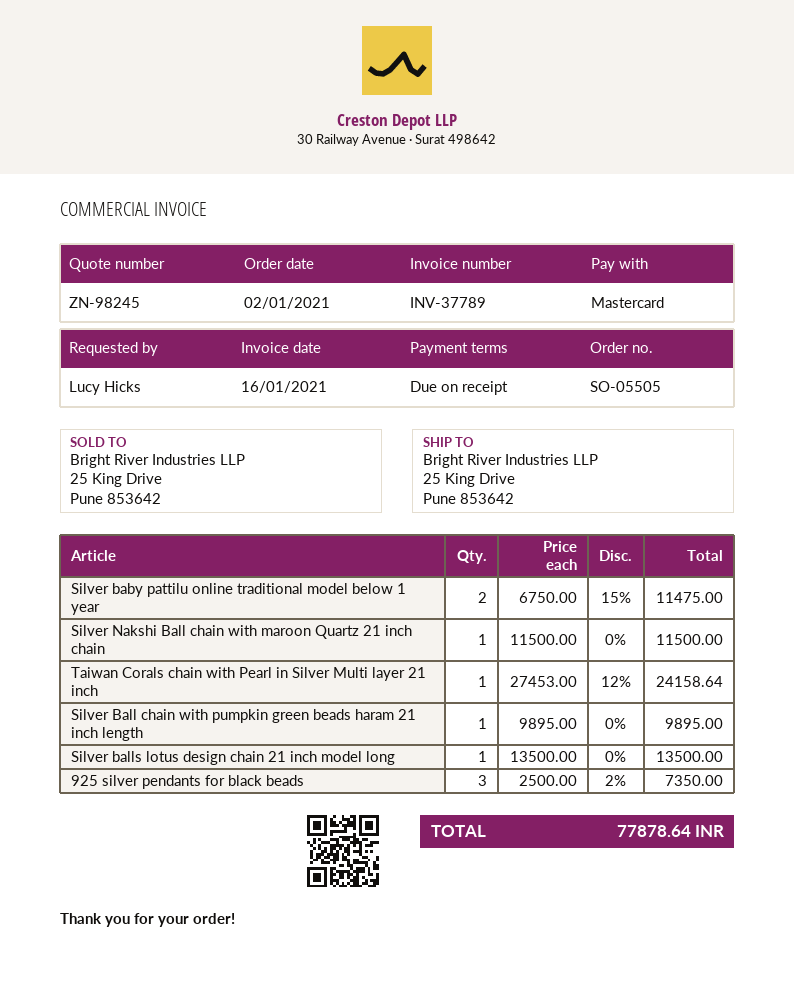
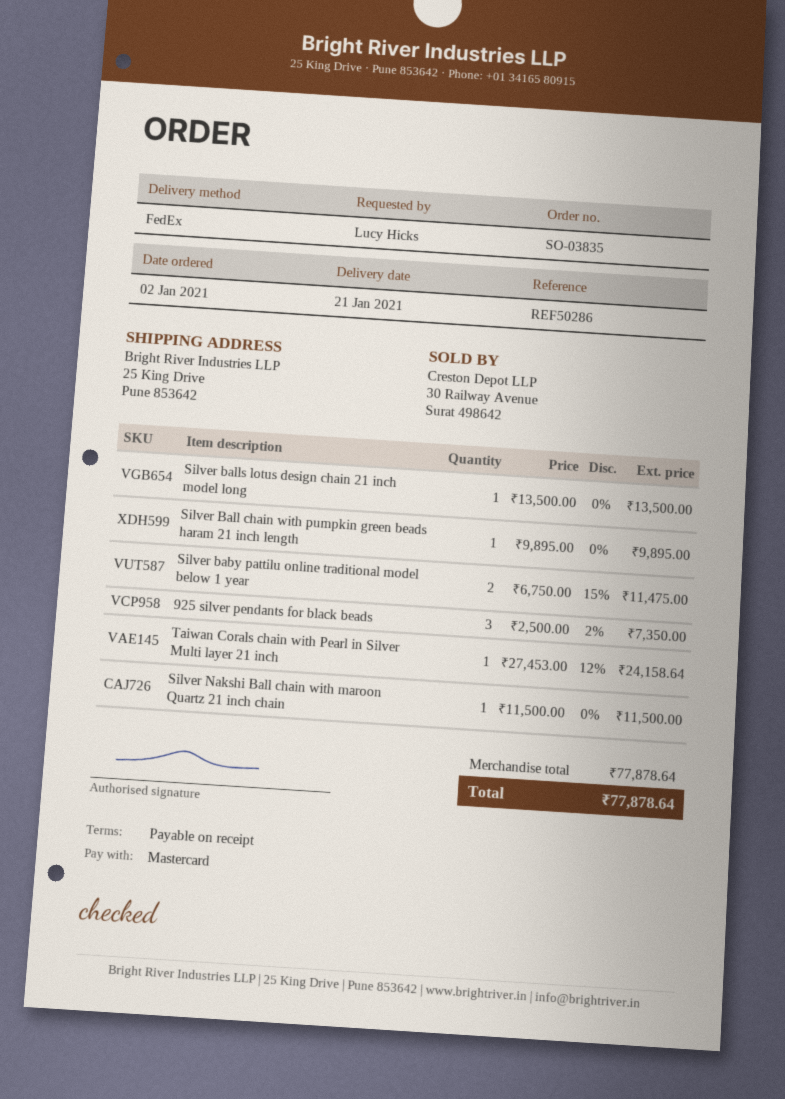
order number: SO-05505 -> SO-03835

